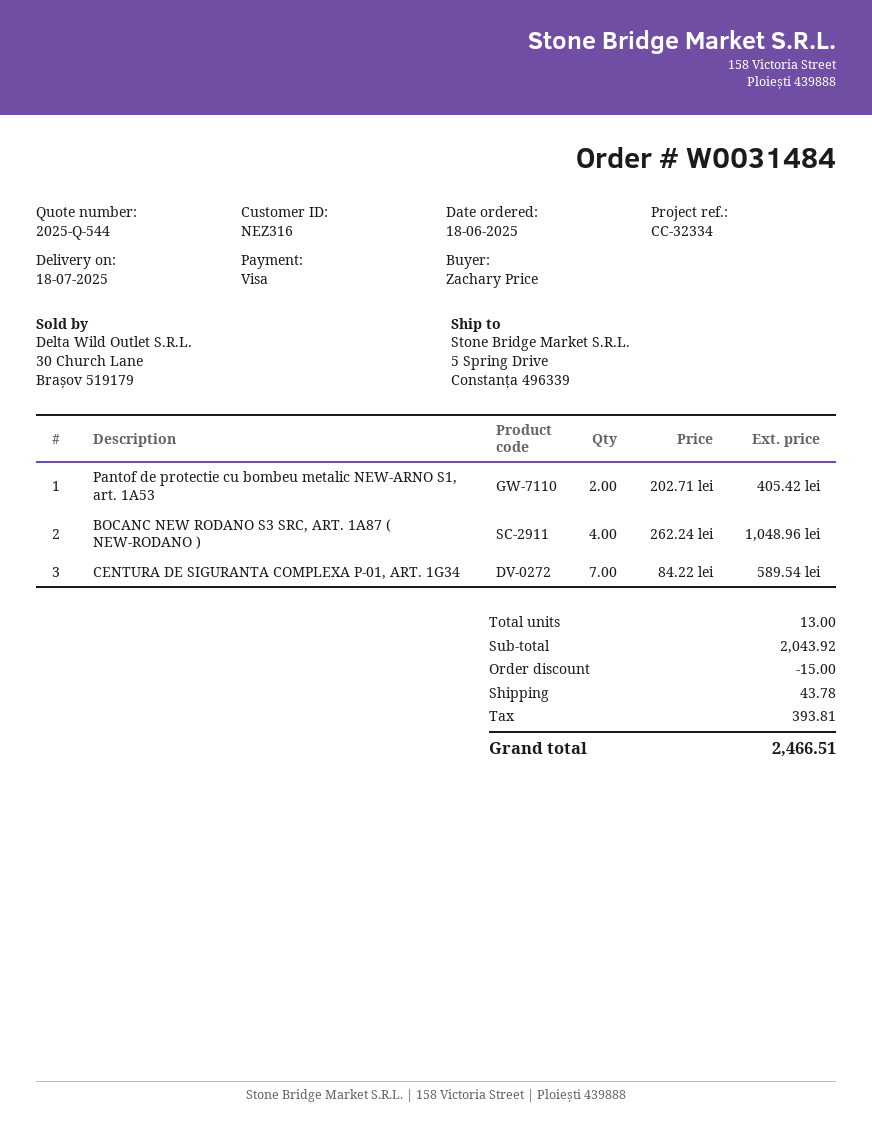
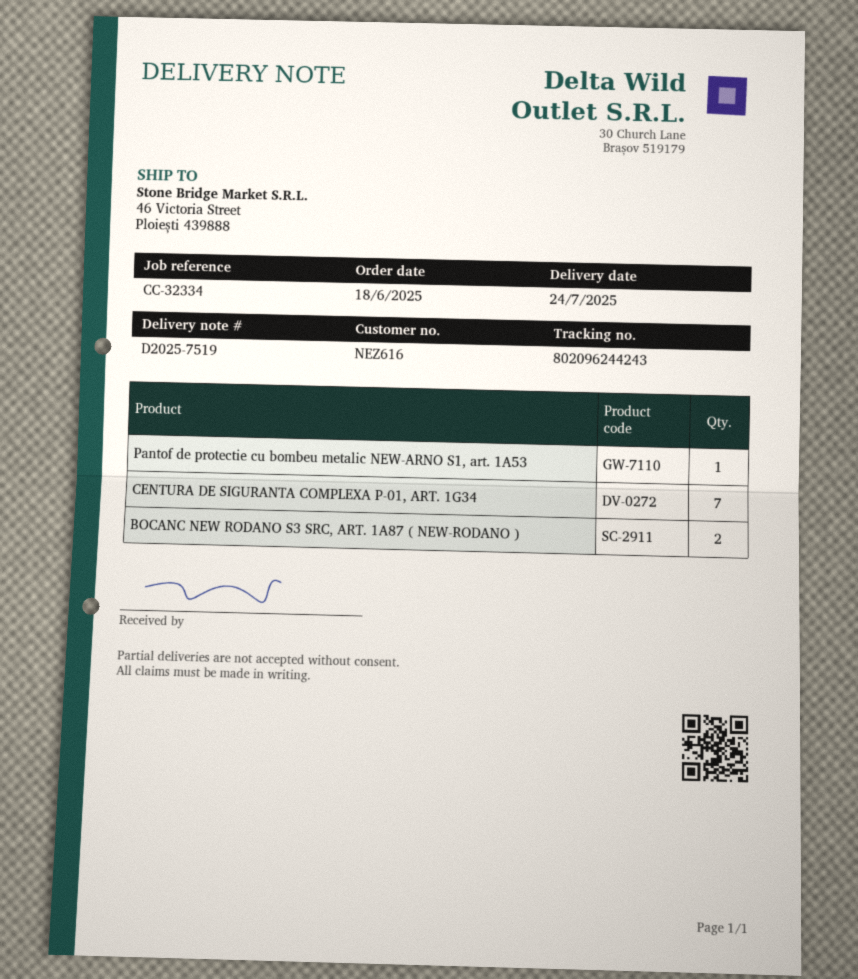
delivery date: 2025-07-18 -> 2025-07-24
customer number: NEZ316 -> NEZ616
ship to: 5 Spring Drive, Constanța 496339 -> 46 Victoria Street, Ploiești 439888
Pantof de protectie cu bombeu metalic NEW-ARNO S1, art. 1A53: 2 -> 1
BOCANC NEW RODANO S3 SRC, ART. 1A87 ( NEW-RODANO ): 4 -> 2

